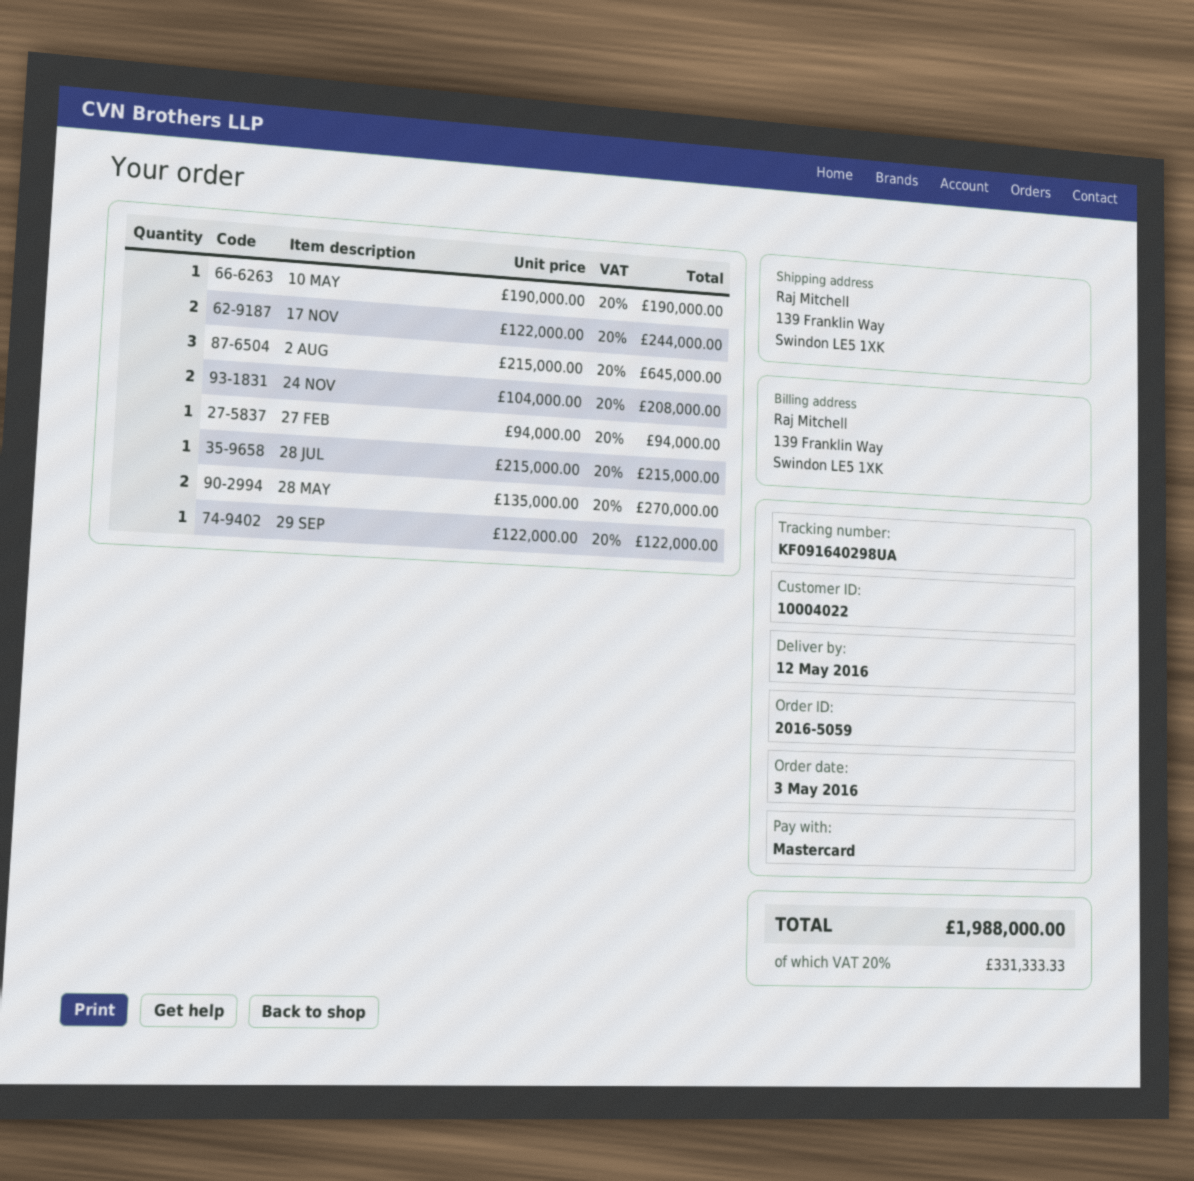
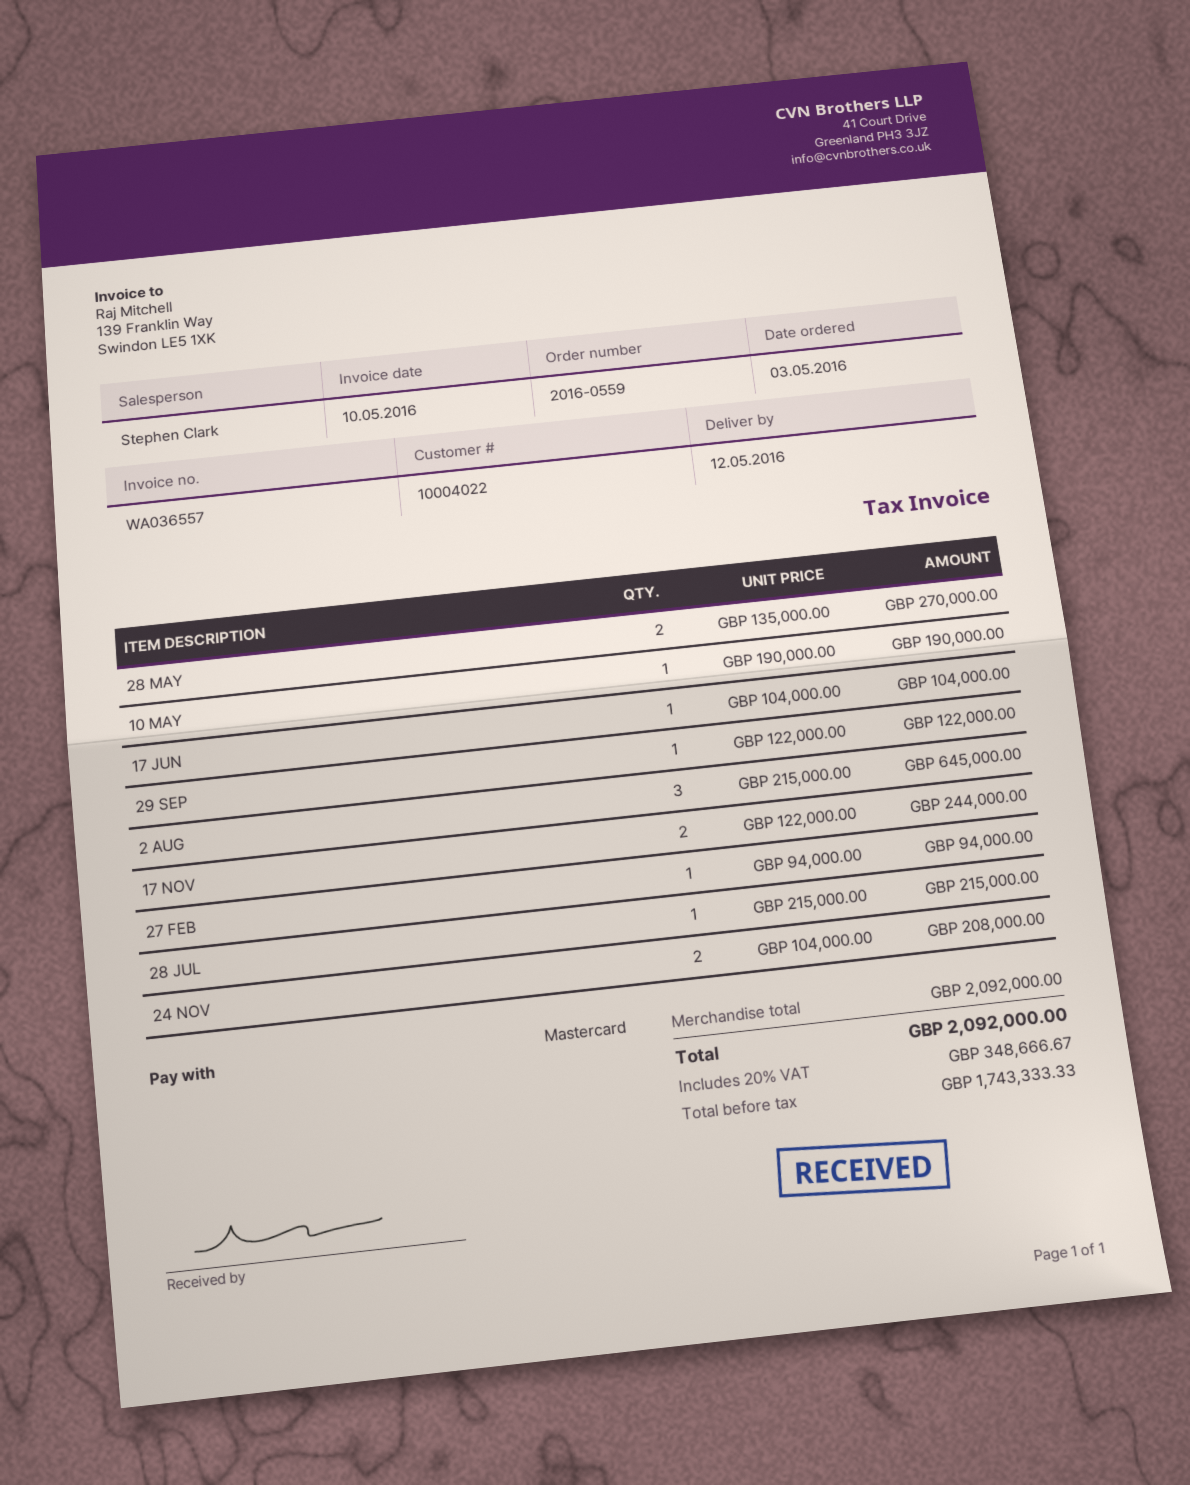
order number: 2016-5059 -> 2016-0559
17 JUN: none -> 1 x 104000.00 = 104000.00
tax: 20% = 331333.33 -> 20% = 348666.67
total: 1988000.00 -> 2092000.00

